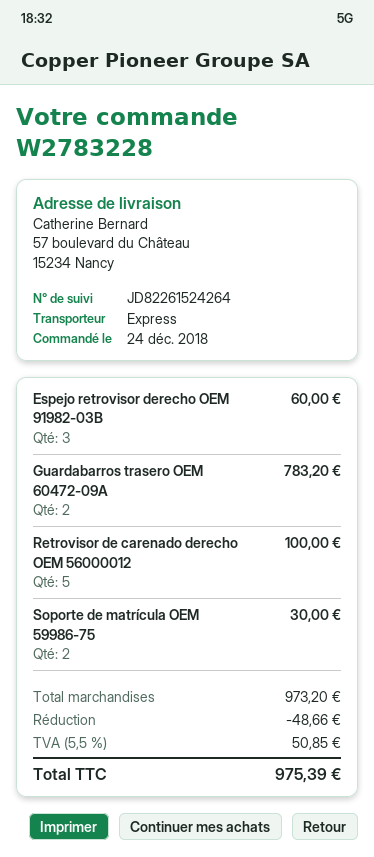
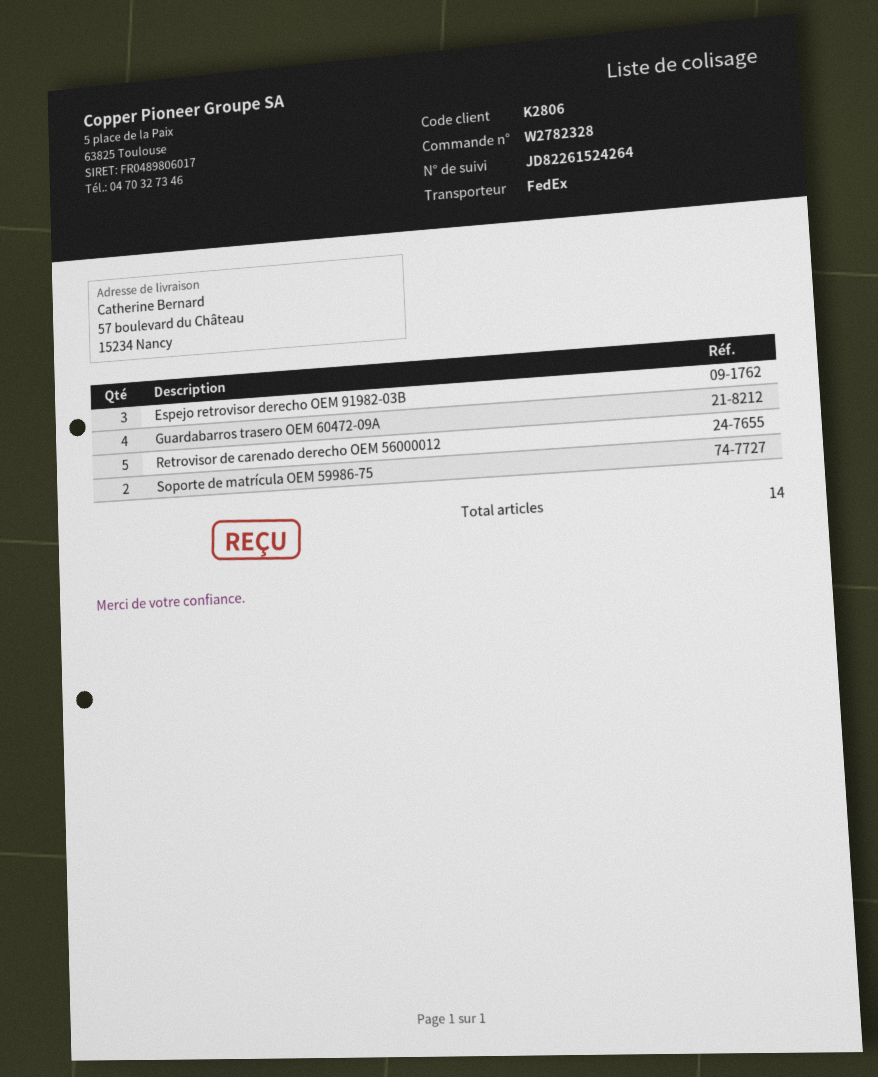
order number: W2783228 -> W2782328
shipping method: express -> FedEx
Guardabarros trasero OEM 60472-09A: 2 -> 4

